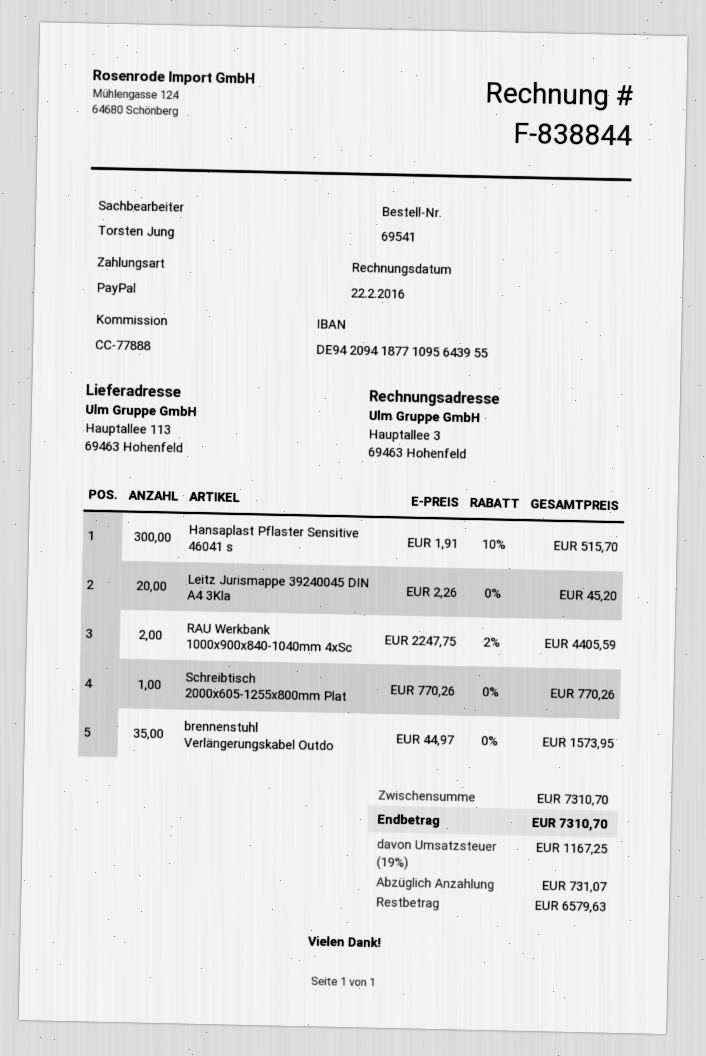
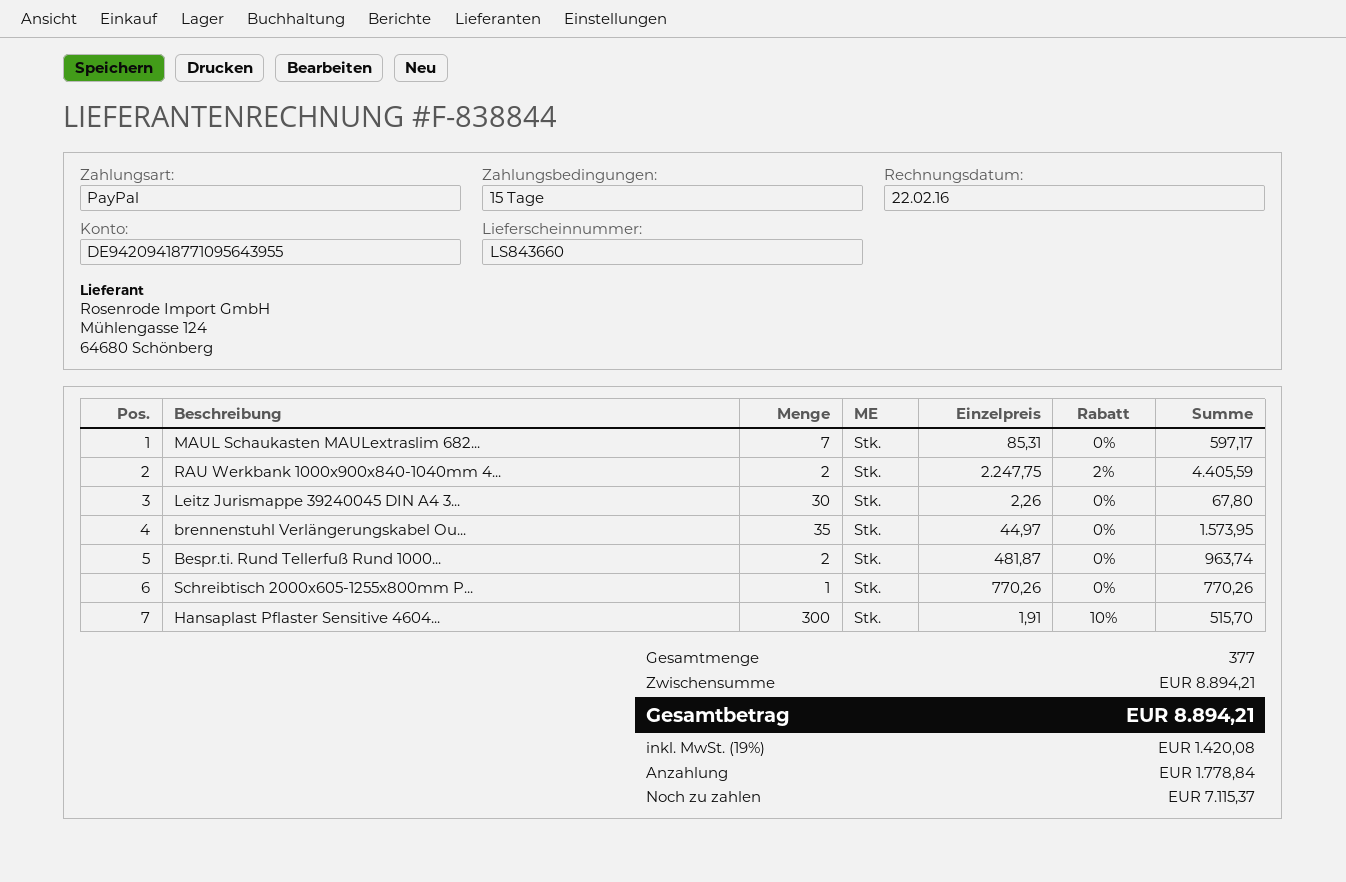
Leitz Jurismappe 39240045 DIN A4 3Kla: 20 x 2.26 = 45.20 -> 30 x 2.26 = 67.80
MAUL Schaukasten MAULextraslim 682...: none -> 7 x 85.31 = 597.17
Bespr.ti. Rund Tellerfuß Rund 1000...: none -> 2 x 481.87 = 963.74
subtotal: 7310.70 -> 8894.21
tax: 19% = 1167.25 -> 19% = 1420.08
total: 7310.70 -> 8894.21
deposit: 731.07 -> 1778.84
balance: 6579.63 -> 7115.37

